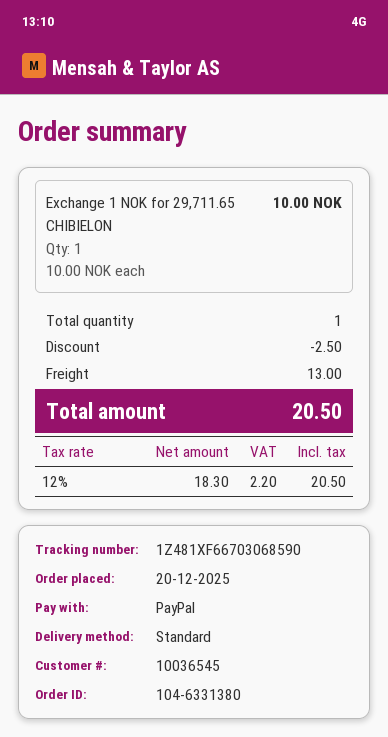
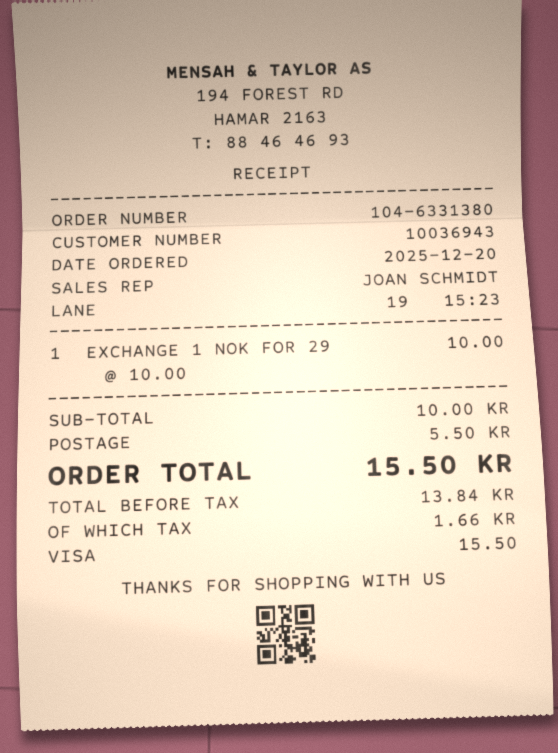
customer number: 10036545 -> 10036943
payment method: PayPal -> Visa
discount: 2.50 -> none
shipping: 13.00 -> 5.50
net: 18.30 -> 13.84
tax: 2.20 -> 1.66
total: 20.50 -> 15.50

